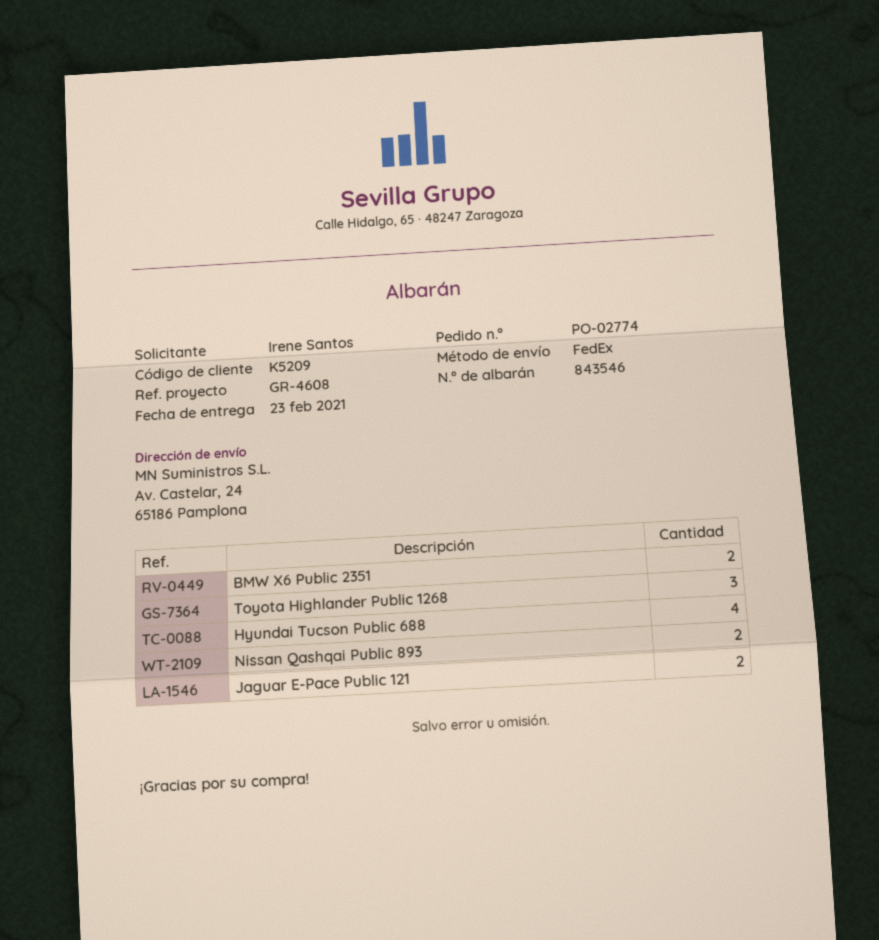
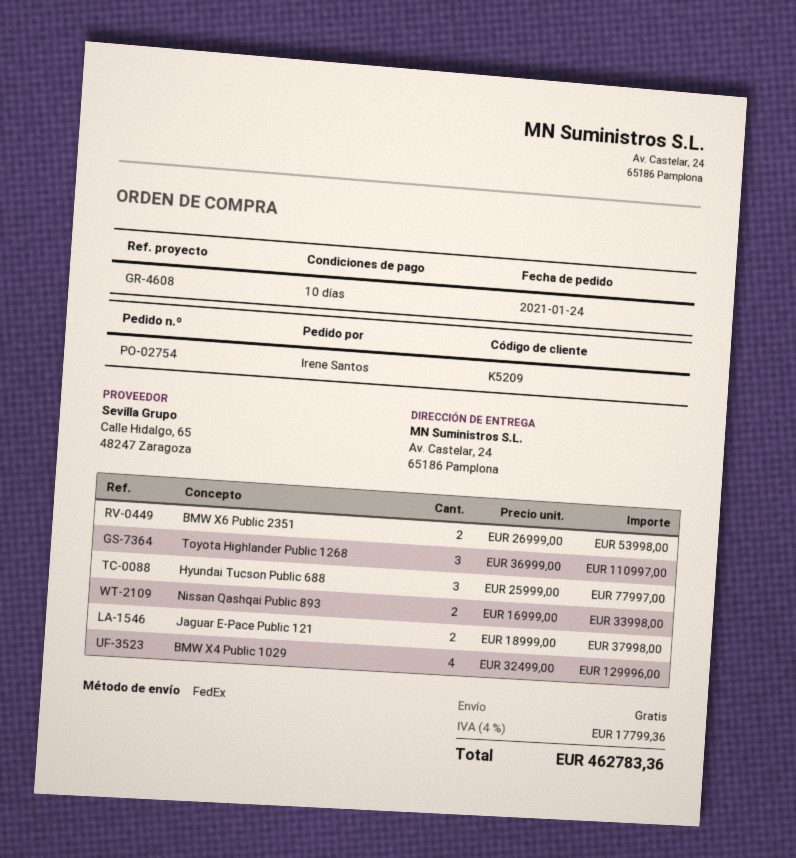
order number: PO-02774 -> PO-02754
Hyundai Tucson Public 688: 4 -> 3
BMW X4 Public 1029: none -> 4

